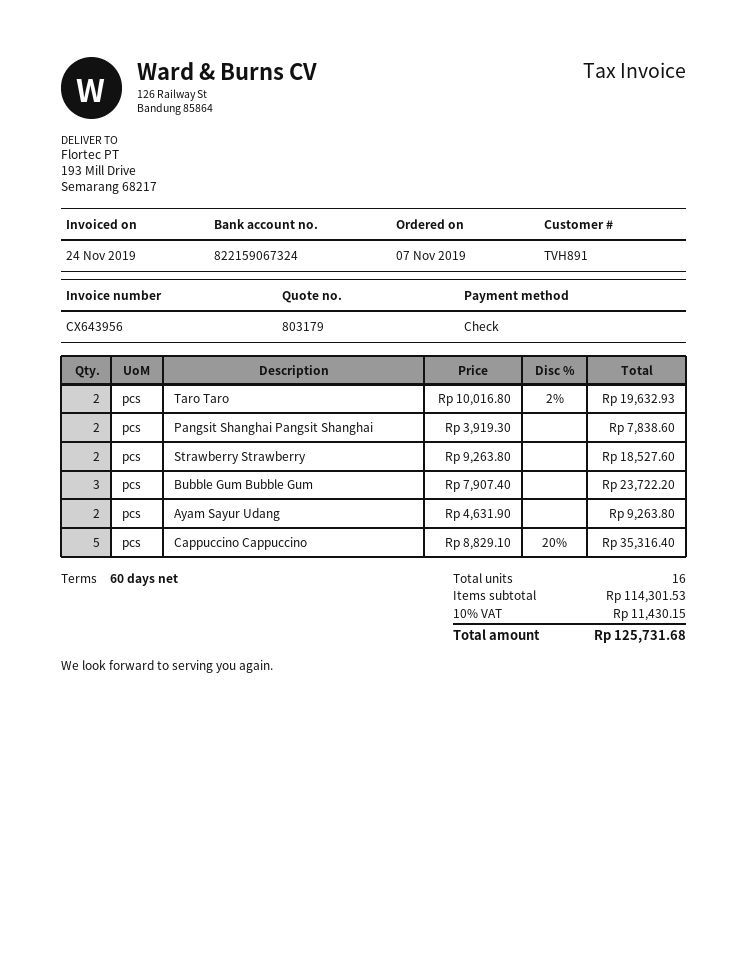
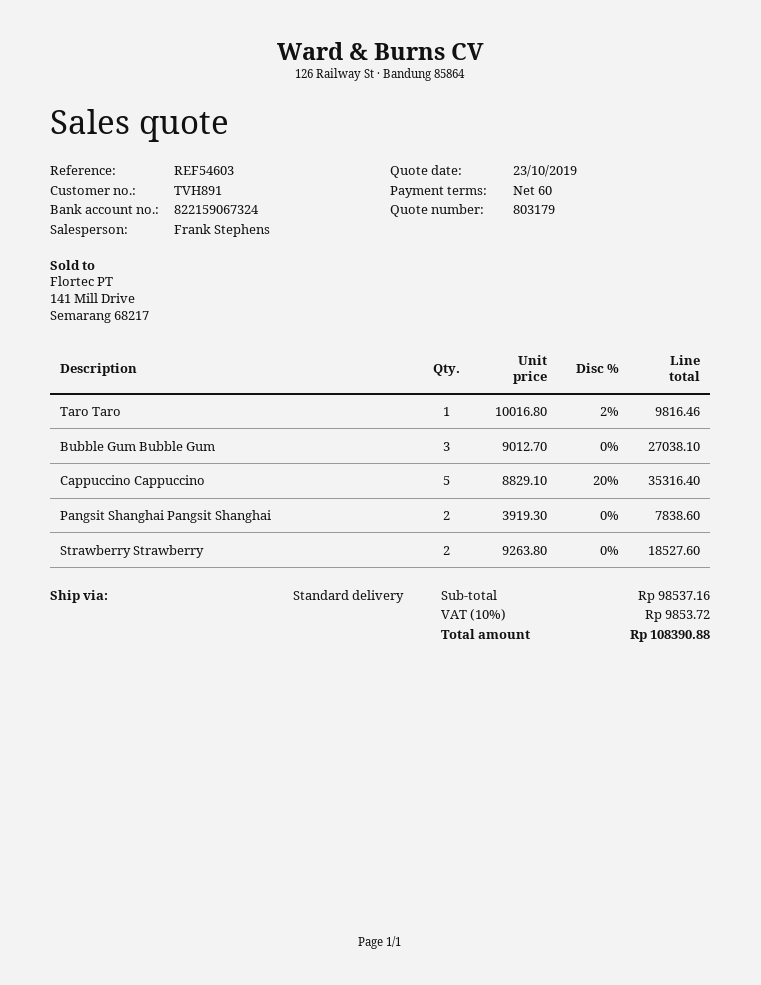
Taro Taro: 2 x 10016.80 - 2% = 19632.93 -> 1 x 10016.80 - 2% = 9816.46
Bubble Gum Bubble Gum: 3 x 7907.40 = 23722.20 -> 3 x 9012.70 = 27038.10
Ayam Sayur Udang: 2 x 4631.90 = 9263.80 -> none
subtotal: 114301.53 -> 98537.16
tax: 10% = 11430.15 -> 10% = 9853.72
total: 125731.68 -> 108390.88

